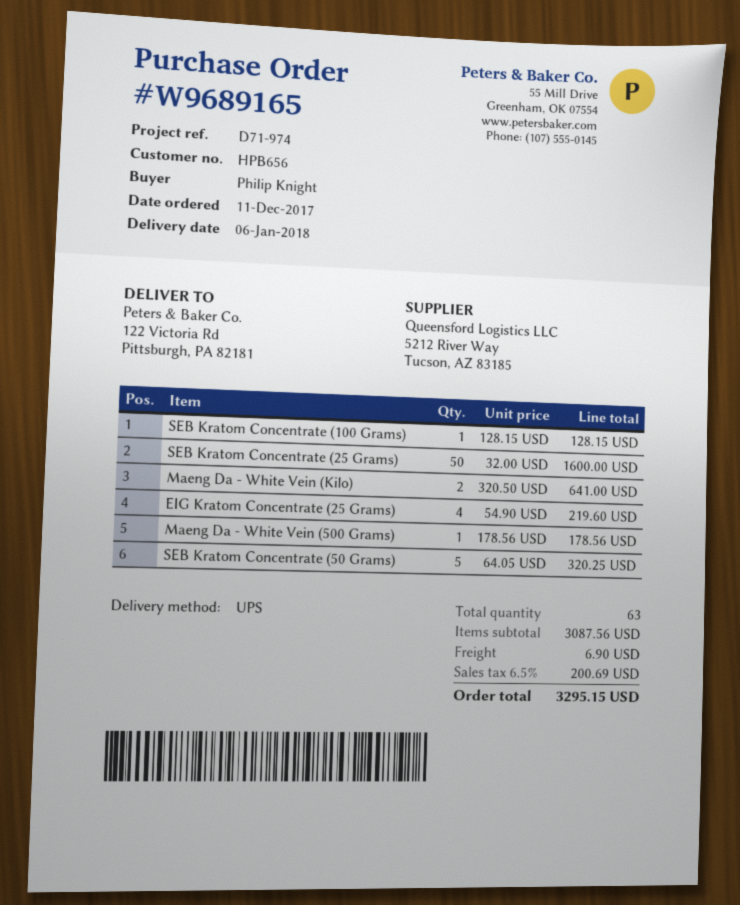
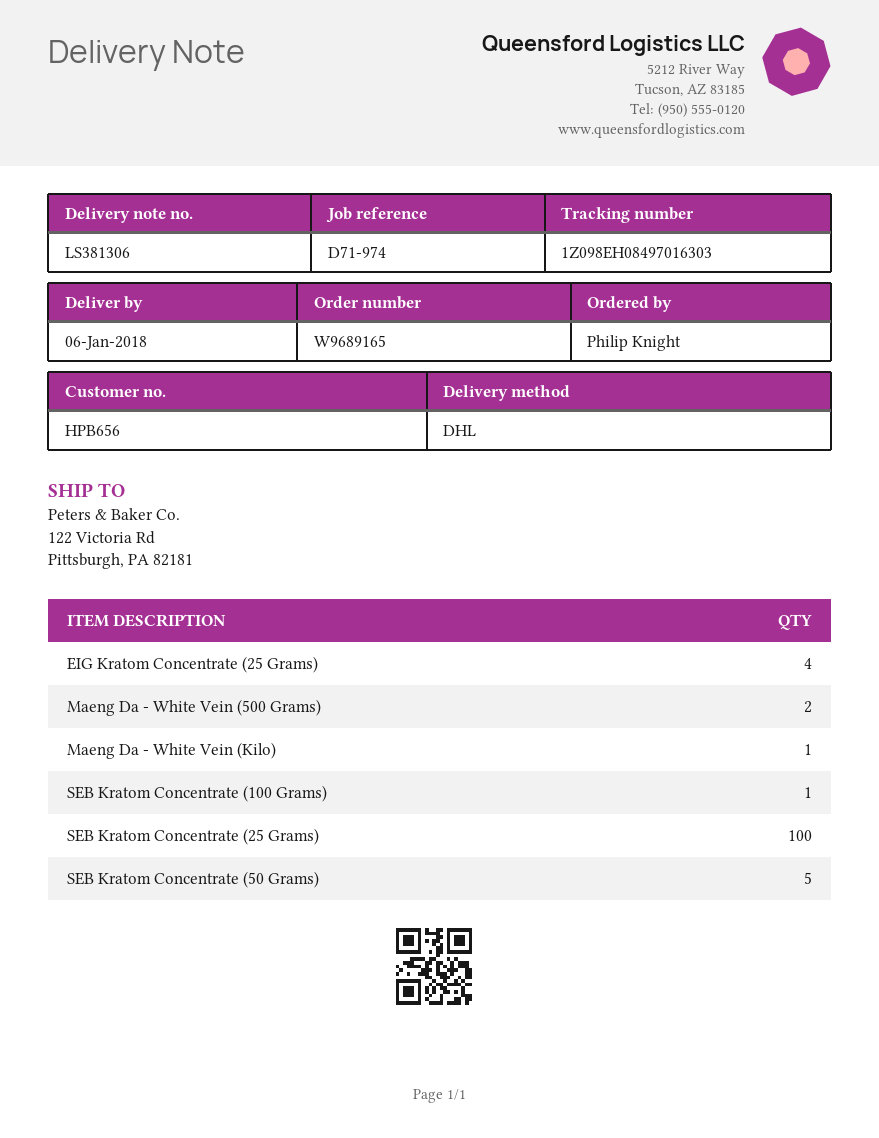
shipping method: UPS -> DHL
SEB Kratom Concentrate (25 Grams): 50 -> 100
Maeng Da - White Vein (Kilo): 2 -> 1
Maeng Da - White Vein (500 Grams): 1 -> 2

